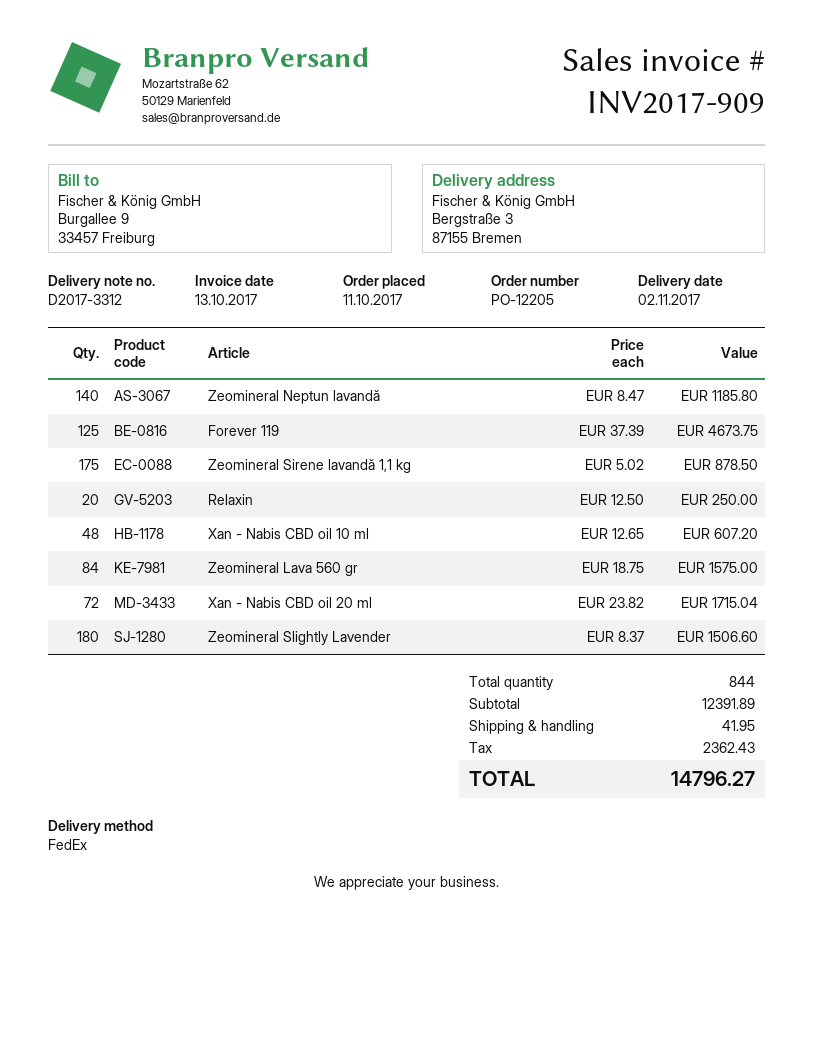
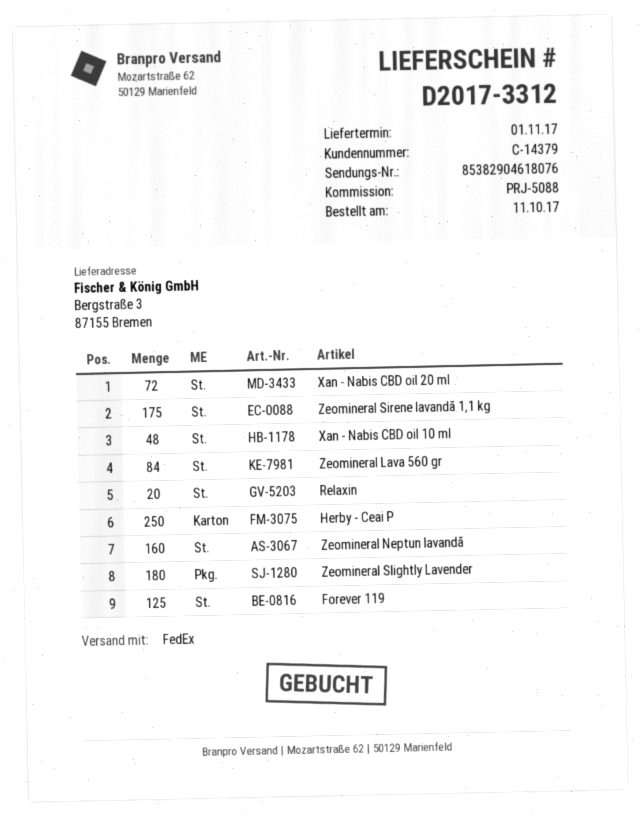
delivery date: 2017-11-02 -> 2017-11-01
Zeomineral Neptun lavandă: 140 -> 160
Herby - Ceai P: none -> 250

